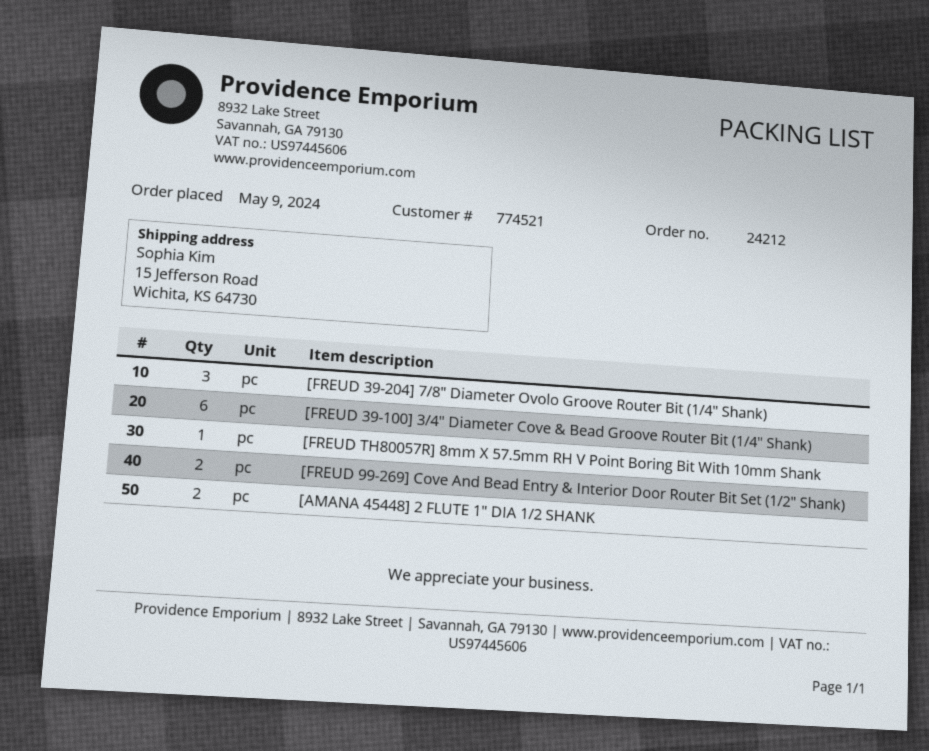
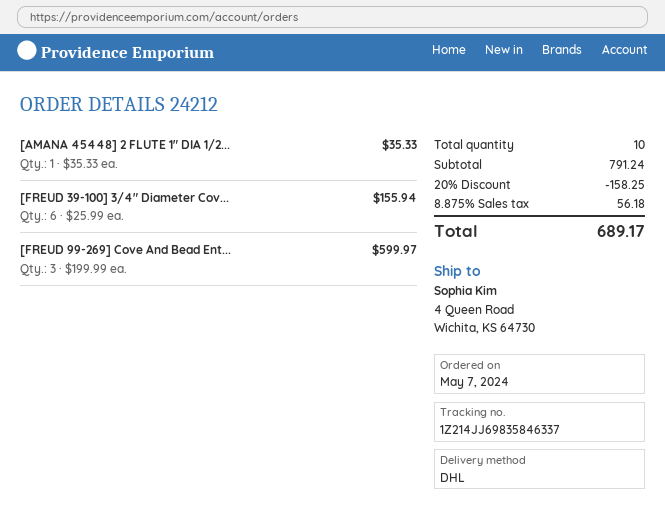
order date: 2024-05-09 -> 2024-05-07
ship to: 15 Jefferson Road, Wichita, KS 64730 -> 4 Queen Road, Wichita, KS 64730
[FREUD 39-204] 7/8" Diameter Ovolo Groove Router Bit (1/4" Shank): 3 -> none
[FREUD TH80057R] 8mm X 57.5mm RH V Point Boring Bit With 10mm Shank: 1 -> none
[FREUD 99-269] Cove And Bead Entry & Interior Door Router Bit Set (1/2" Shank): 2 -> 3
[AMANA 45448] 2 FLUTE 1" DIA 1/2 SHANK: 2 -> 1

